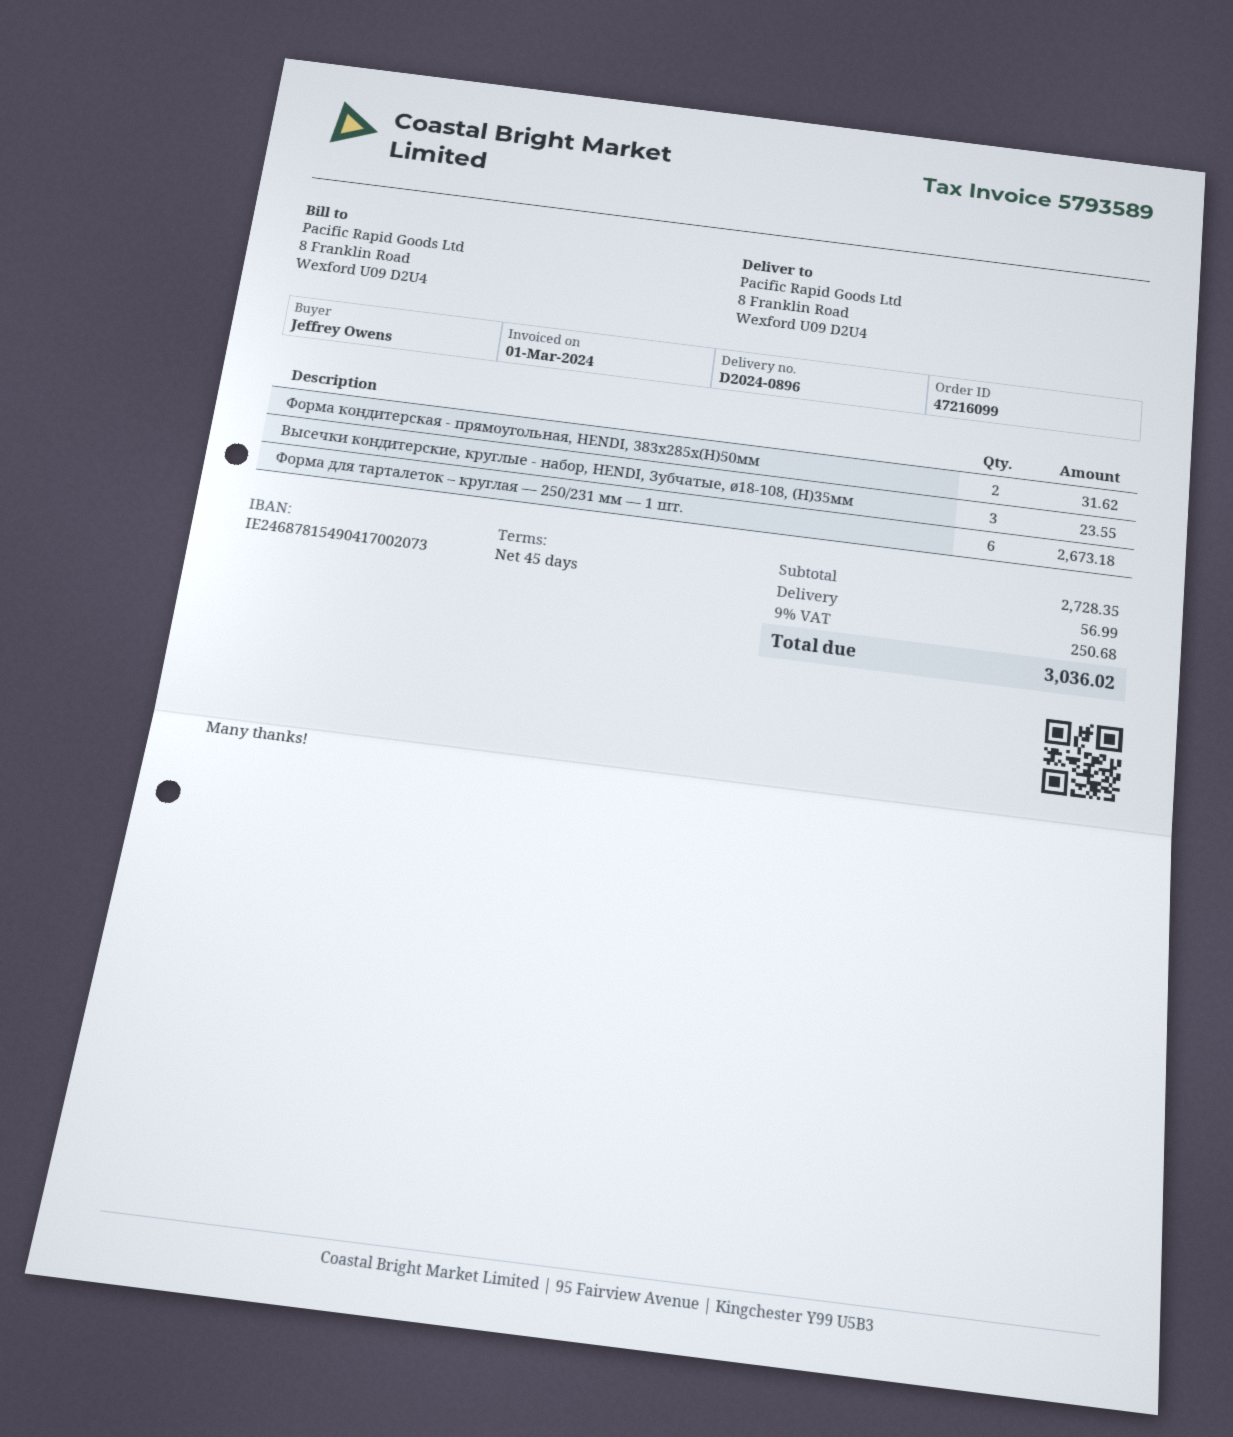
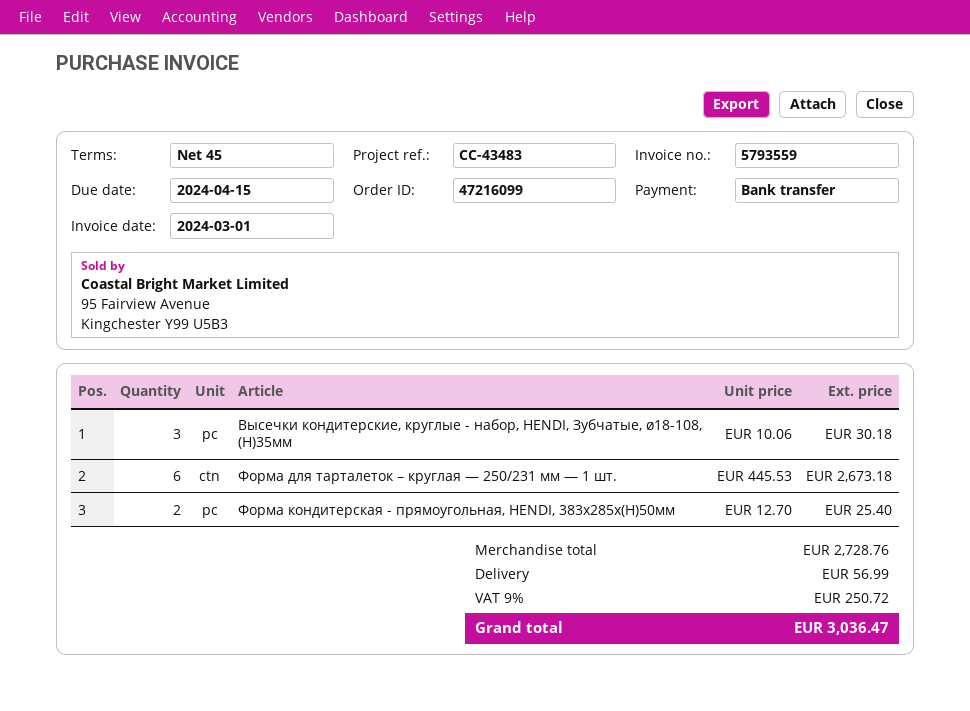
invoice number: 5793589 -> 5793559
Форма кондитерская - прямоугольная, HENDI, 383x285x(H)50мм: 2 for 31.62 -> 2 for 25.40
Высечки кондитерские, круглые - набор, HENDI, Зубчатые, ø18-108, (H)35мм: 3 for 23.55 -> 3 for 30.18
subtotal: 2728.35 -> 2728.76
tax: 9% = 250.68 -> 9% = 250.72
total: 3036.02 -> 3036.47

